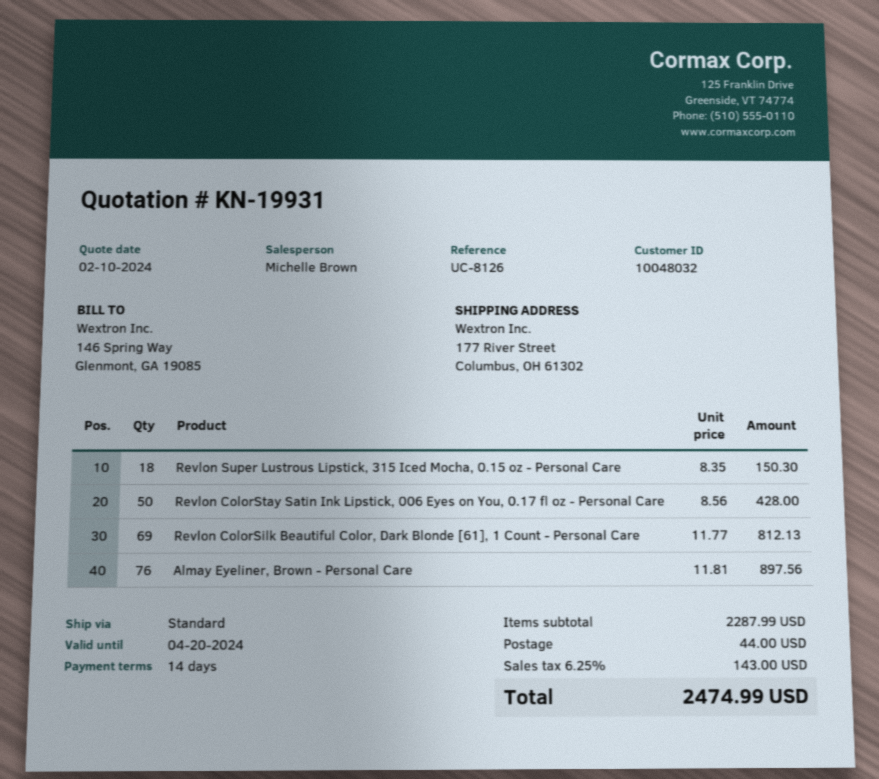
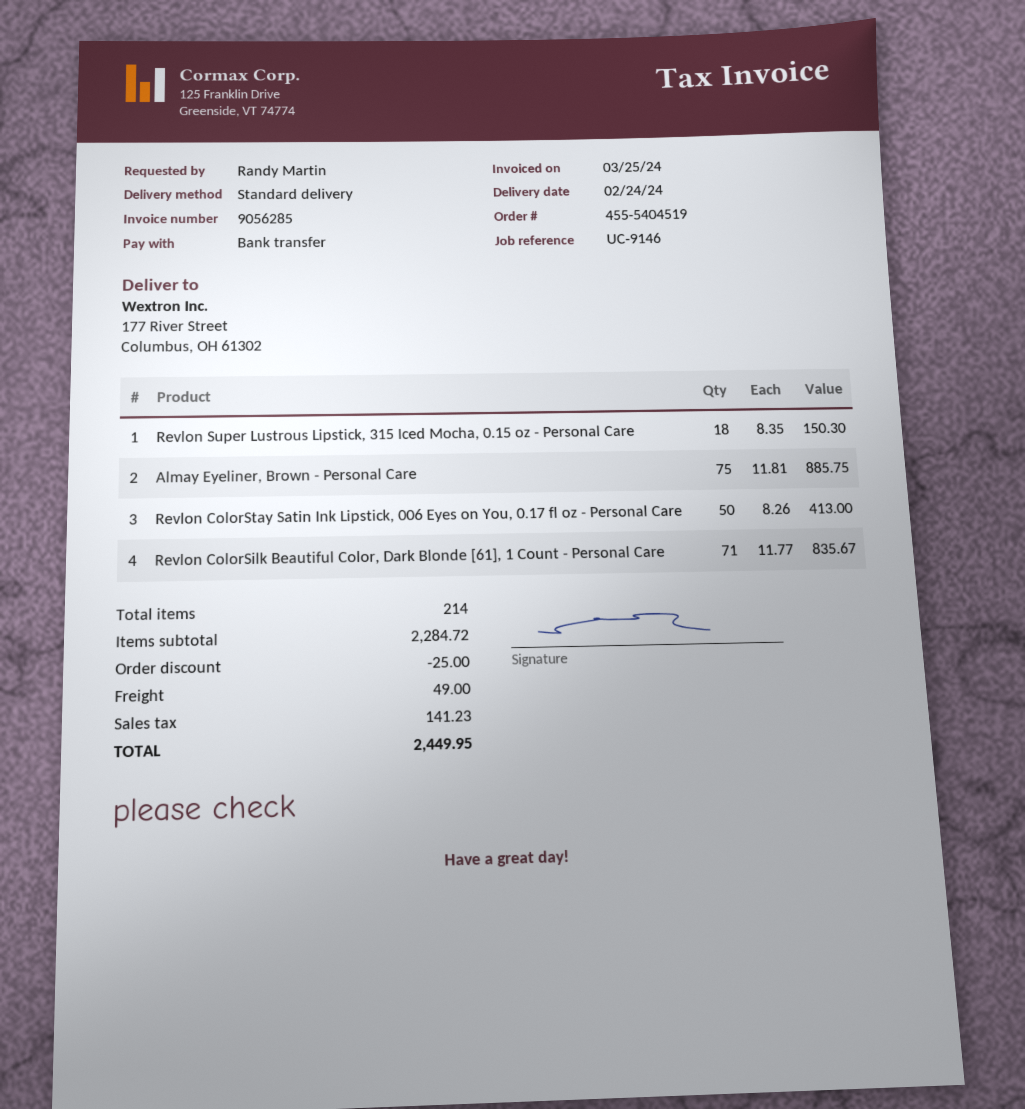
reference: UC-8126 -> UC-9146
Revlon ColorStay Satin Ink Lipstick, 006 Eyes on You, 0.17 fl oz - Personal Care: 50 x 8.56 = 428.00 -> 50 x 8.26 = 413.00
Revlon ColorSilk Beautiful Color, Dark Blonde [61], 1 Count - Personal Care: 69 x 11.77 = 812.13 -> 71 x 11.77 = 835.67
Almay Eyeliner, Brown - Personal Care: 76 x 11.81 = 897.56 -> 75 x 11.81 = 885.75
subtotal: 2287.99 -> 2284.72
discount: none -> 25.00
shipping: 44.00 -> 49.00
tax: 143.00 -> 141.23
total: 2474.99 -> 2449.95

